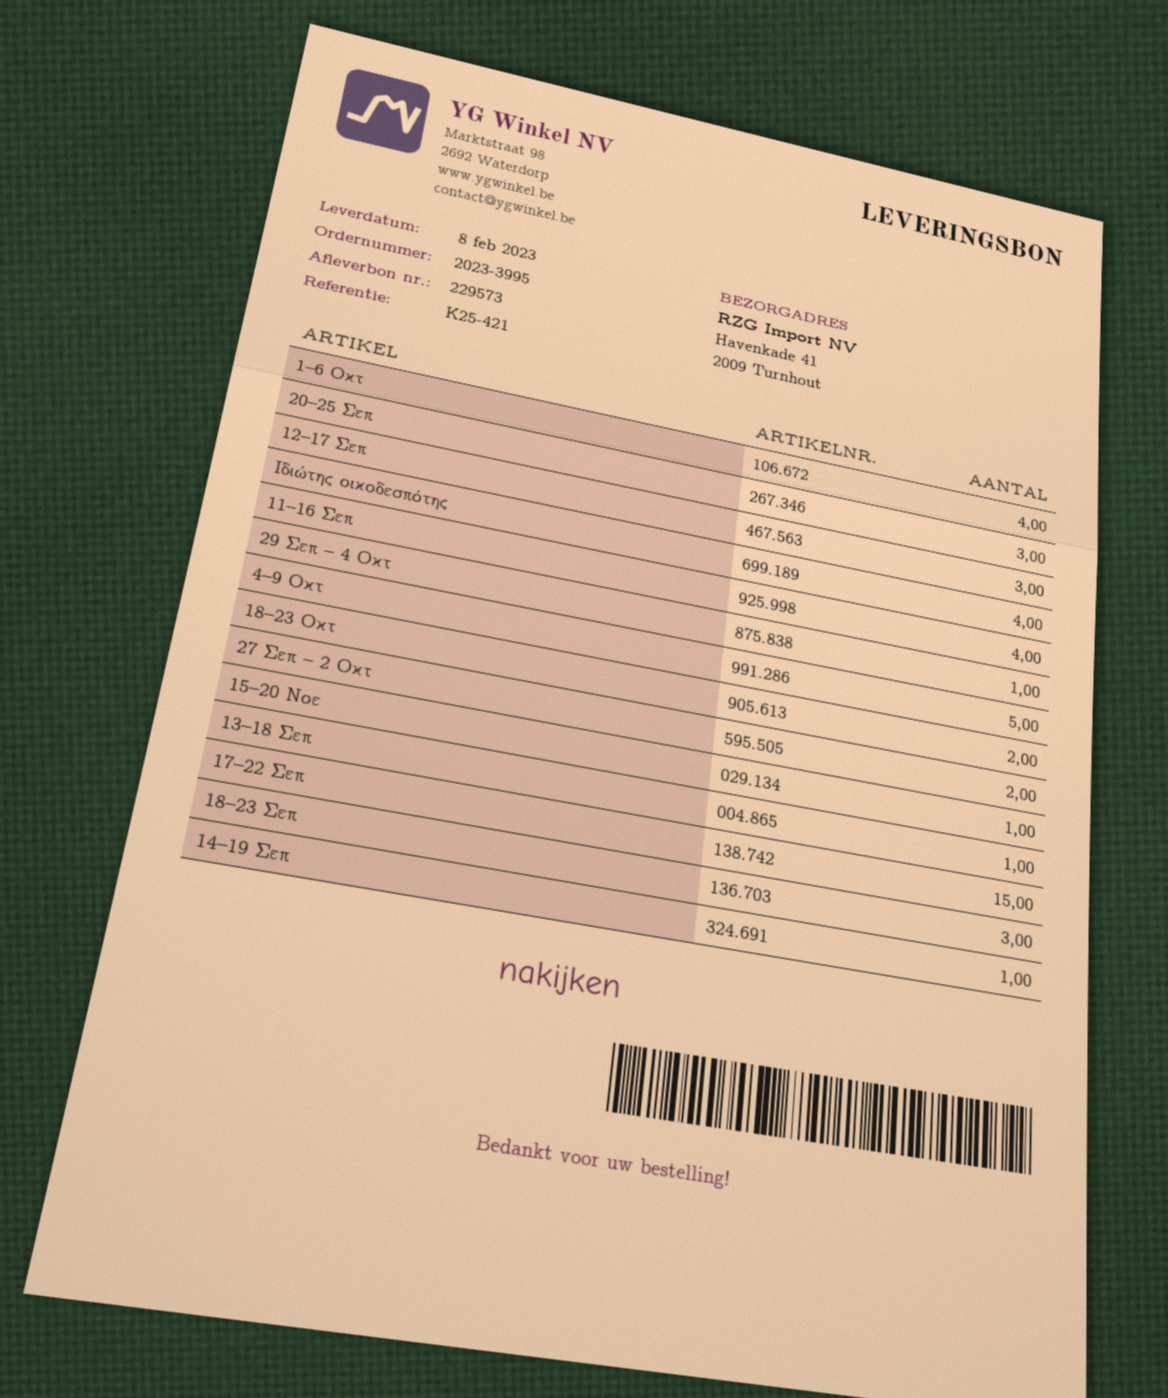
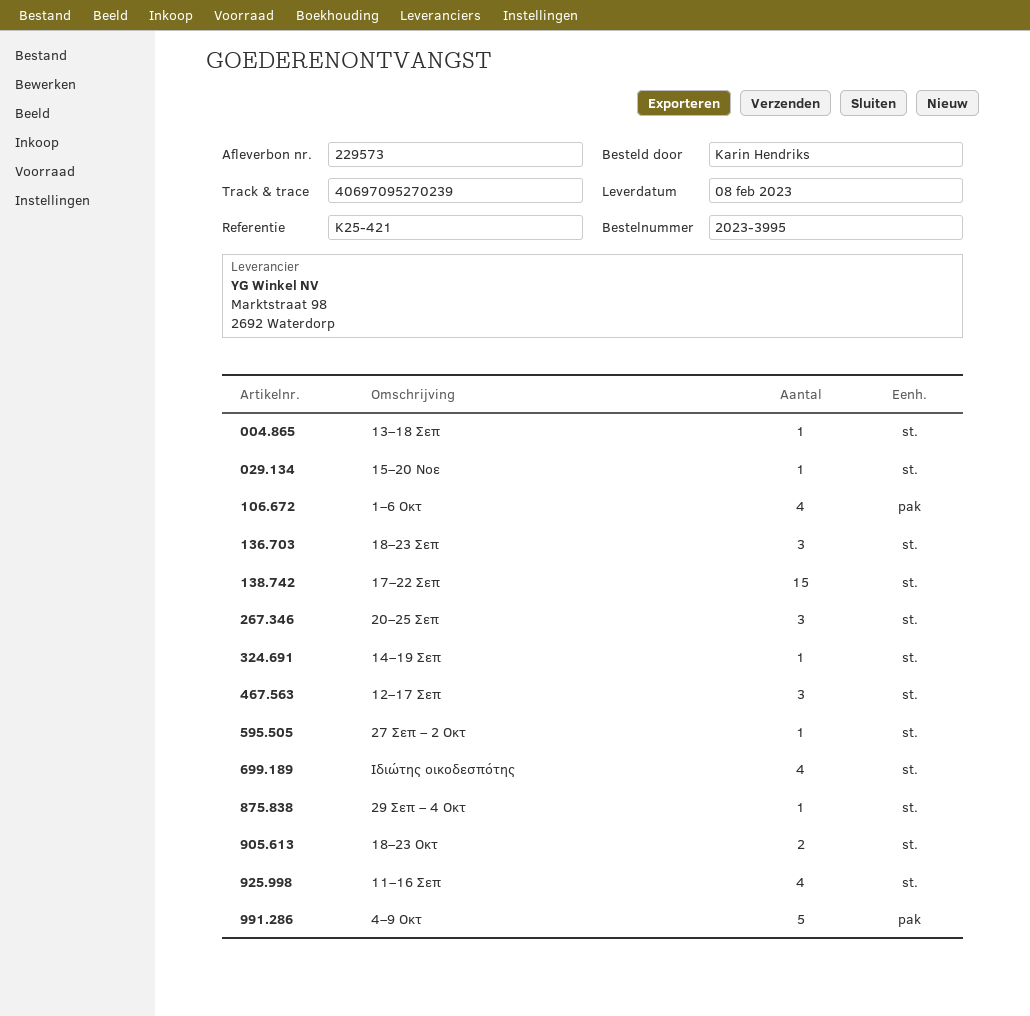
27 Σεπ – 2 Οκτ: 2 -> 1

